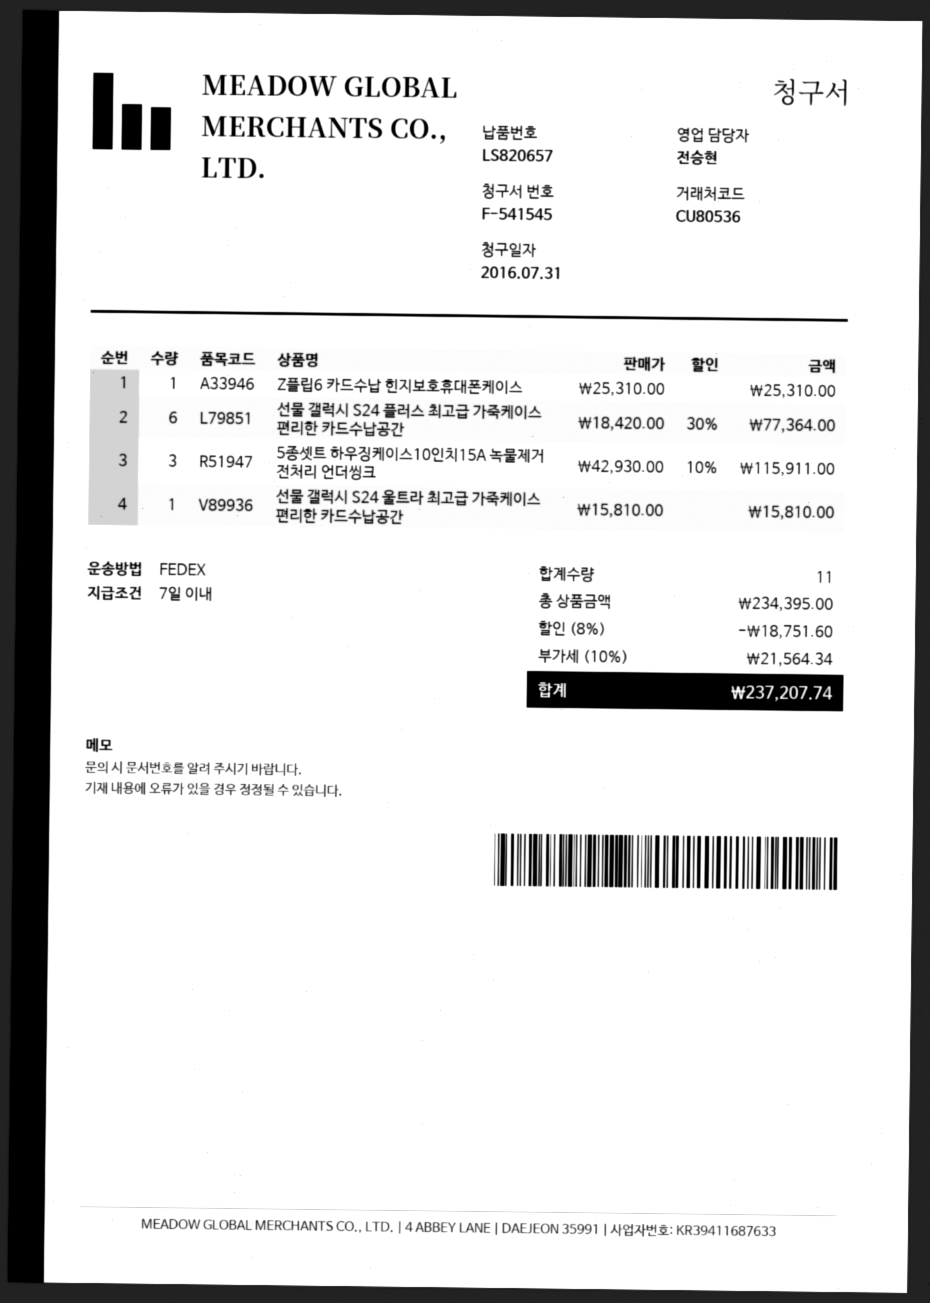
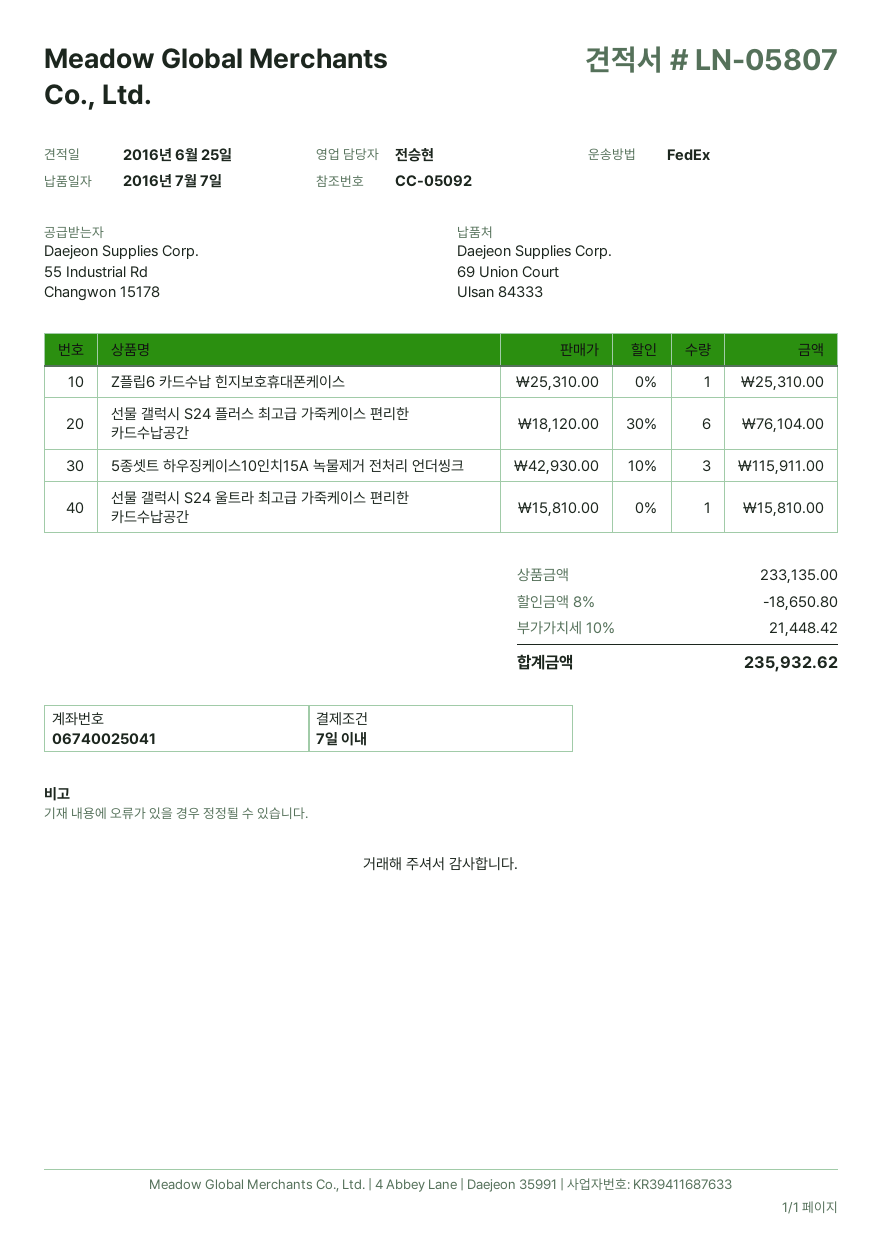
선물 갤럭시 S24 플러스 최고급 가죽케이스 편리한 카드수납공간: 6 x 18420.00 - 30% = 77364.00 -> 6 x 18120.00 - 30% = 76104.00
subtotal: 234395.00 -> 233135.00
discount: 8% = 18751.60 -> 8% = 18650.80
tax: 10% = 21564.34 -> 10% = 21448.42
total: 237207.74 -> 235932.62

